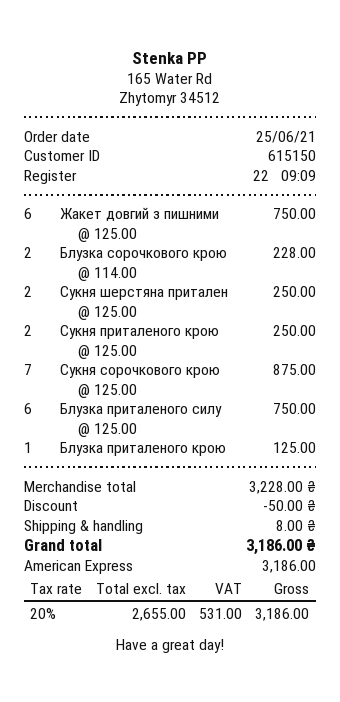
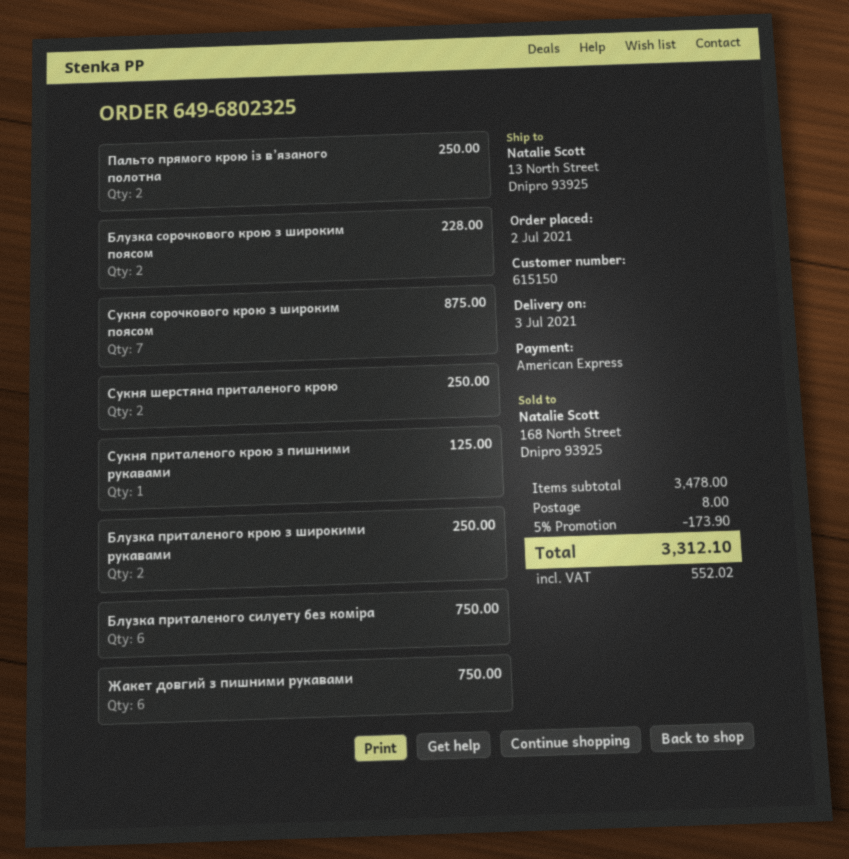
order date: 2021-06-25 -> 2021-07-02
Сукня приталеного крою: 2 for 250.00 -> 1 for 125.00
Блузка приталеного крою: 1 for 125.00 -> 2 for 250.00
Пальто прямого крою із в’язаного полотна: none -> 2 for 250.00
subtotal: 3228.00 -> 3478.00
discount: 50.00 -> 173.90
tax: 531.00 -> 552.02
total: 3186.00 -> 3312.10

